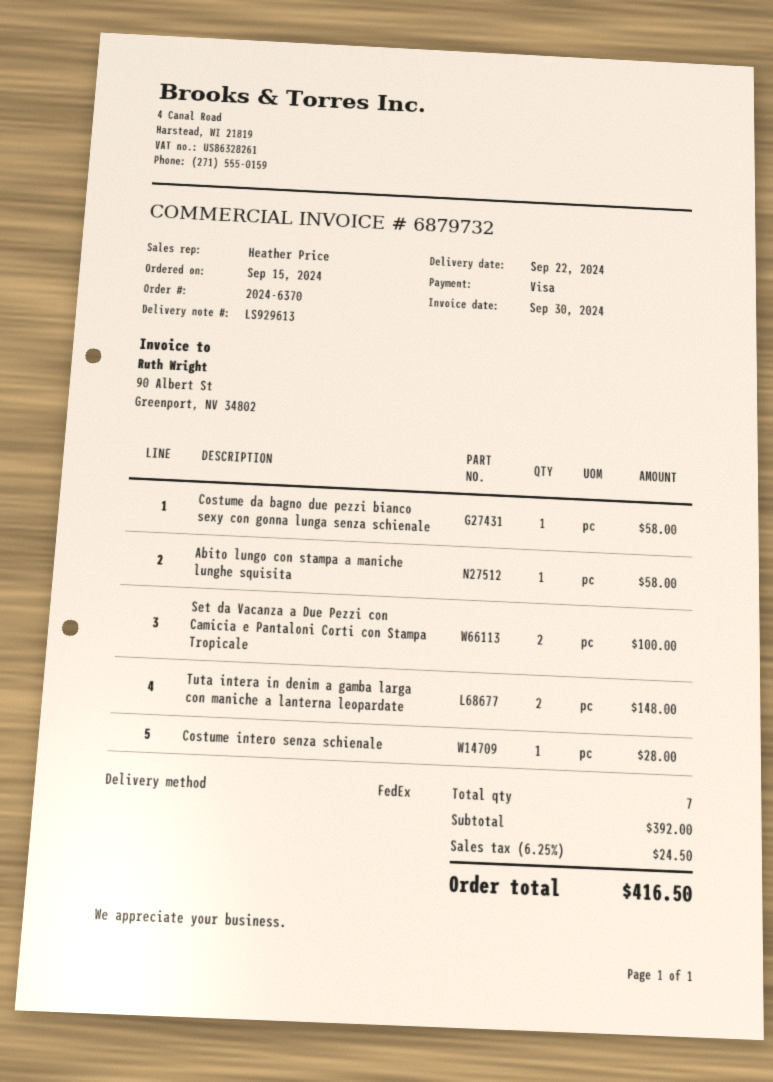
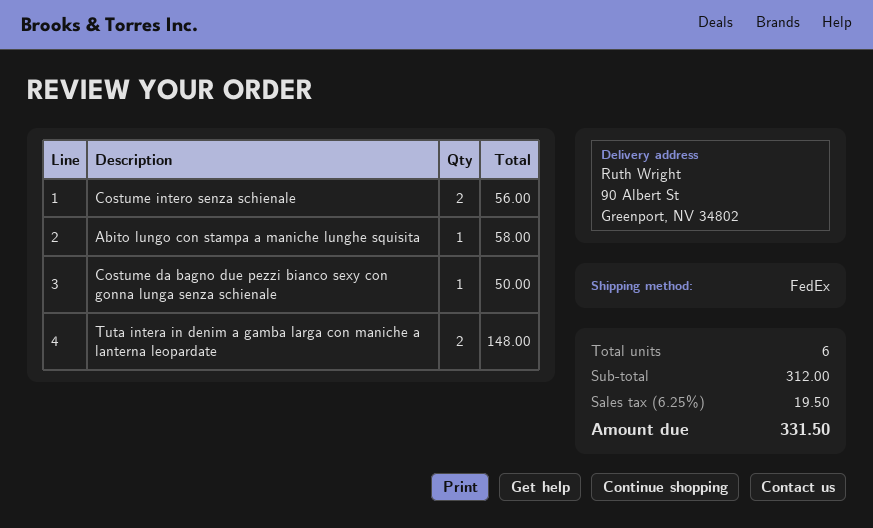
Costume da bagno due pezzi bianco sexy con gonna lunga senza schienale: 1 for 58.00 -> 1 for 50.00
Set da Vacanza a Due Pezzi con Camicia e Pantaloni Corti con Stampa Tropicale: 2 for 100.00 -> none
Costume intero senza schienale: 1 for 28.00 -> 2 for 56.00
total quantity: 7 -> 6
subtotal: 392.00 -> 312.00
tax: 6.25% = 24.50 -> 6.25% = 19.50
total: 416.50 -> 331.50

